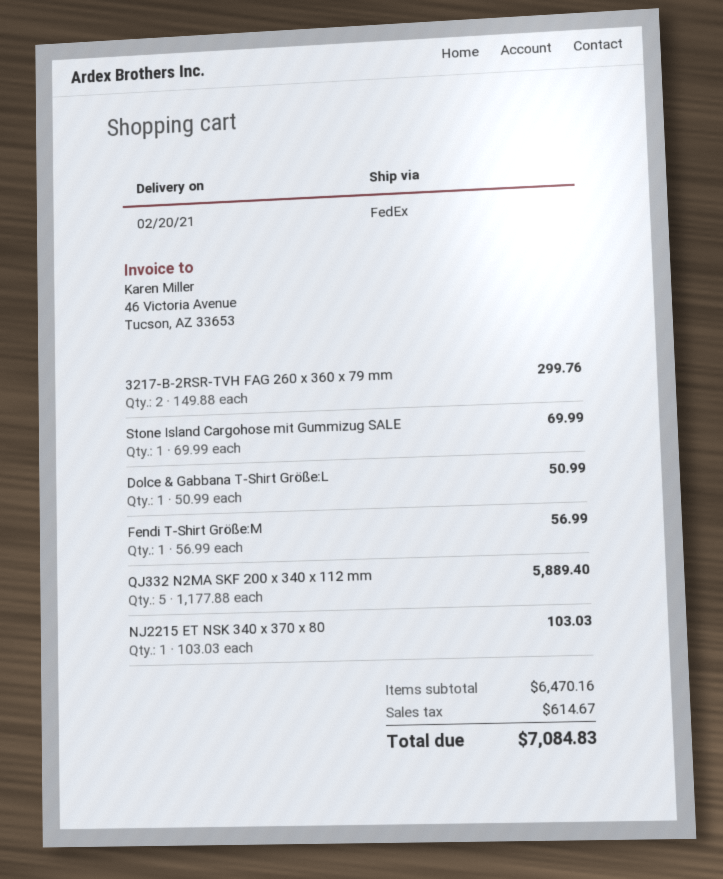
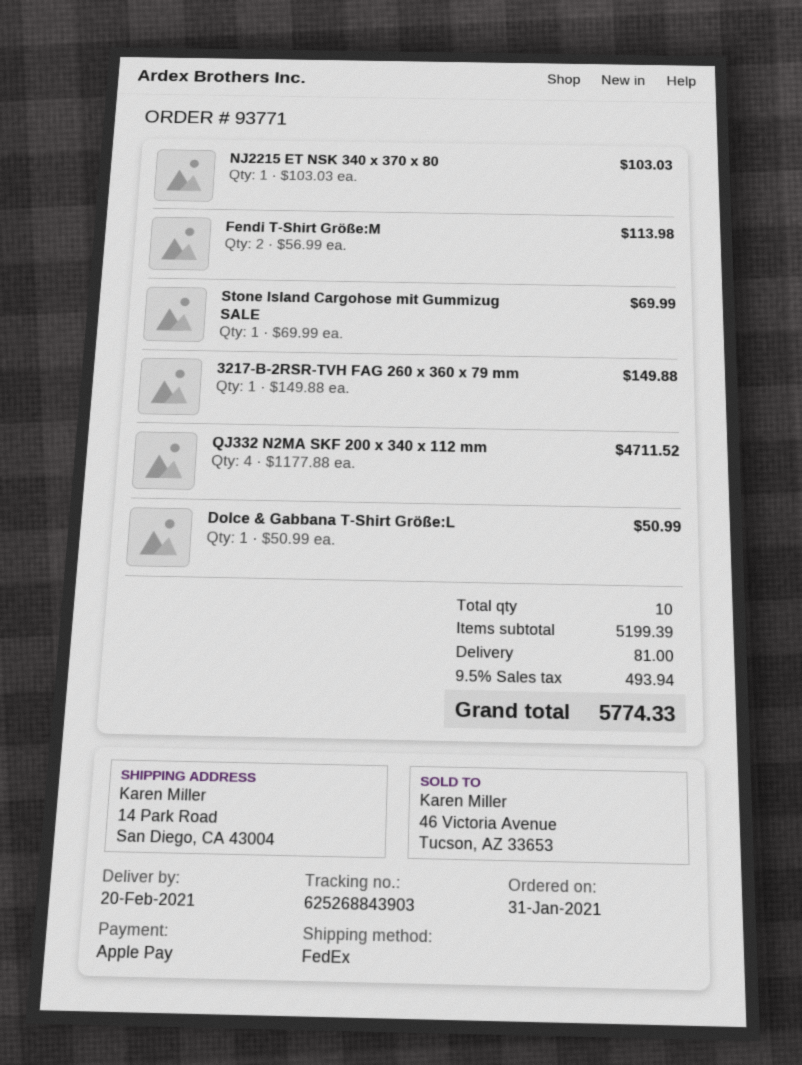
3217-B-2RSR-TVH FAG 260 x 360 x 79 mm: 2 x 149.88 = 299.76 -> 1 x 149.88 = 149.88
Fendi T-Shirt Größe:M: 1 x 56.99 = 56.99 -> 2 x 56.99 = 113.98
QJ332 N2MA SKF 200 x 340 x 112 mm: 5 x 1177.88 = 5889.40 -> 4 x 1177.88 = 4711.52
subtotal: 6470.16 -> 5199.39
shipping: none -> 81.00
tax: 614.67 -> 493.94
total: 7084.83 -> 5774.33

